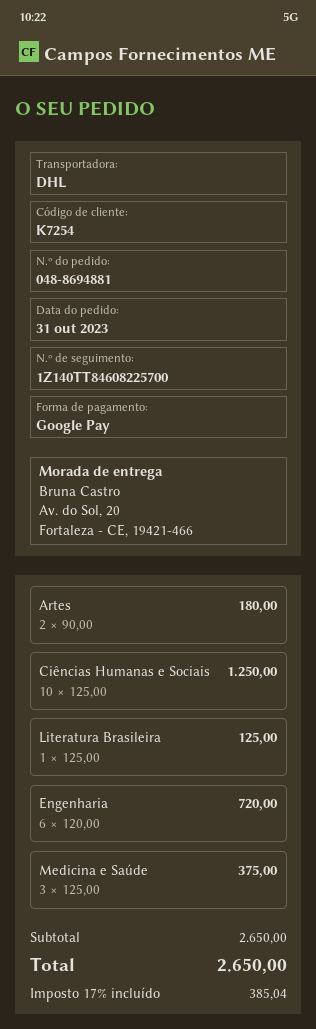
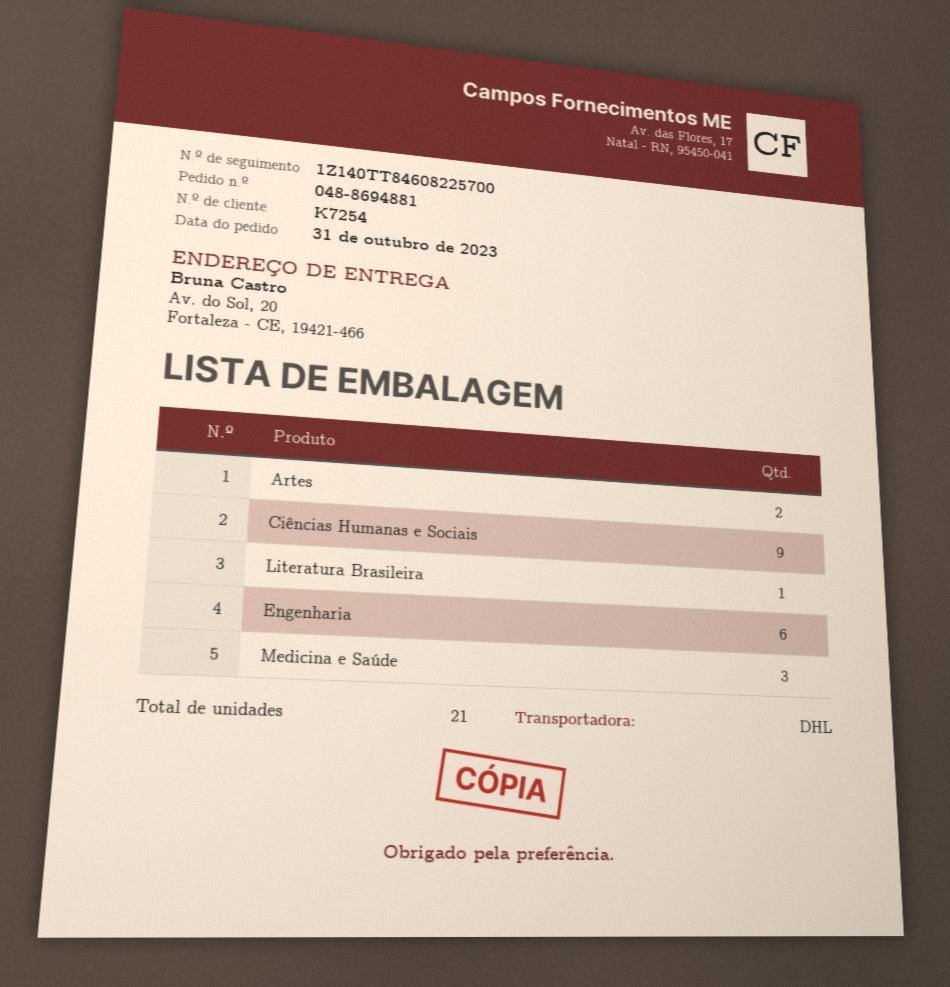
Ciências Humanas e Sociais: 10 -> 9

